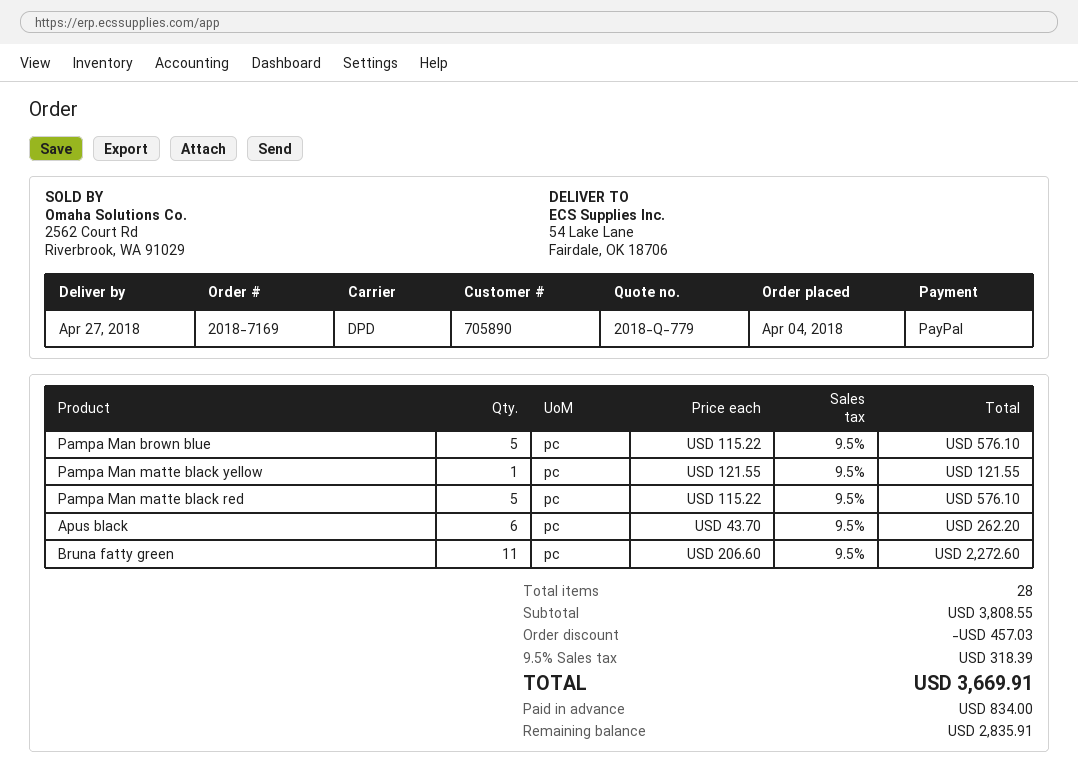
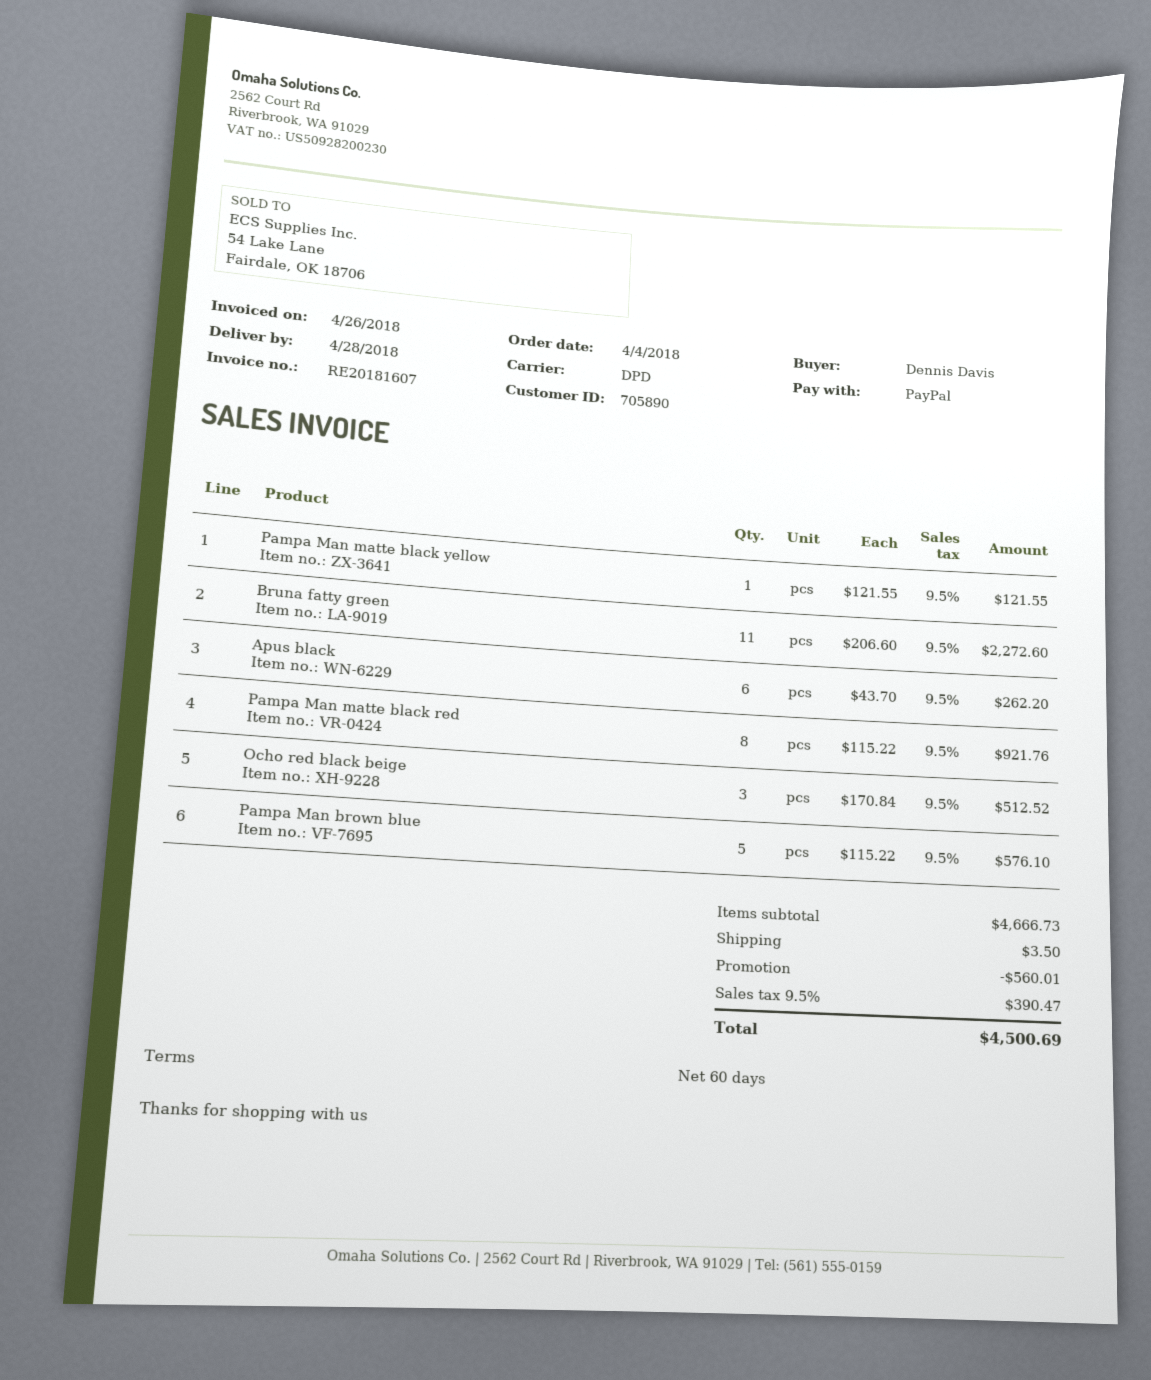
delivery date: 2018-04-27 -> 2018-04-28
Pampa Man matte black red: 5 x 115.22 = 576.10 -> 8 x 115.22 = 921.76
Ocho red black beige: none -> 3 x 170.84 = 512.52
subtotal: 3808.55 -> 4666.73
discount: 457.03 -> 560.01
shipping: none -> 3.50
tax: 9.5% = 318.39 -> 9.5% = 390.47
total: 3669.91 -> 4500.69

